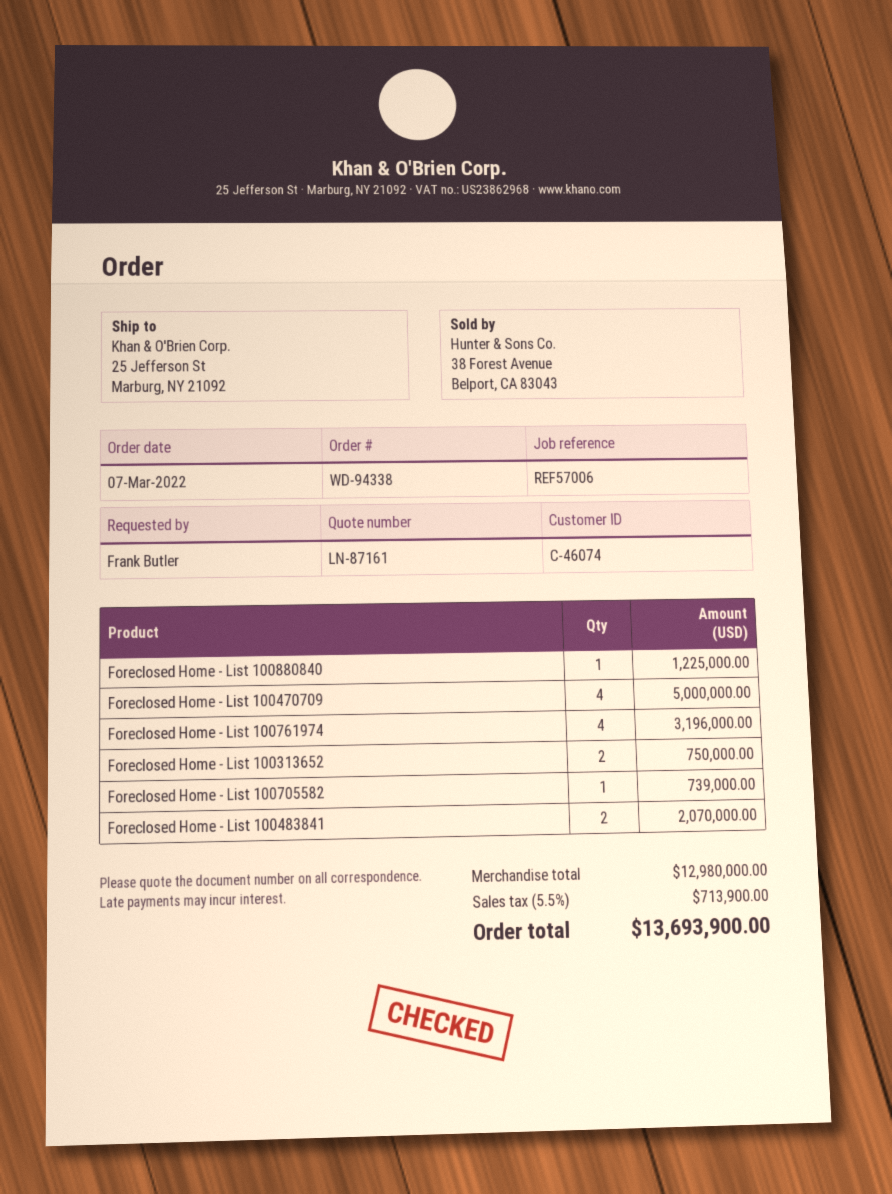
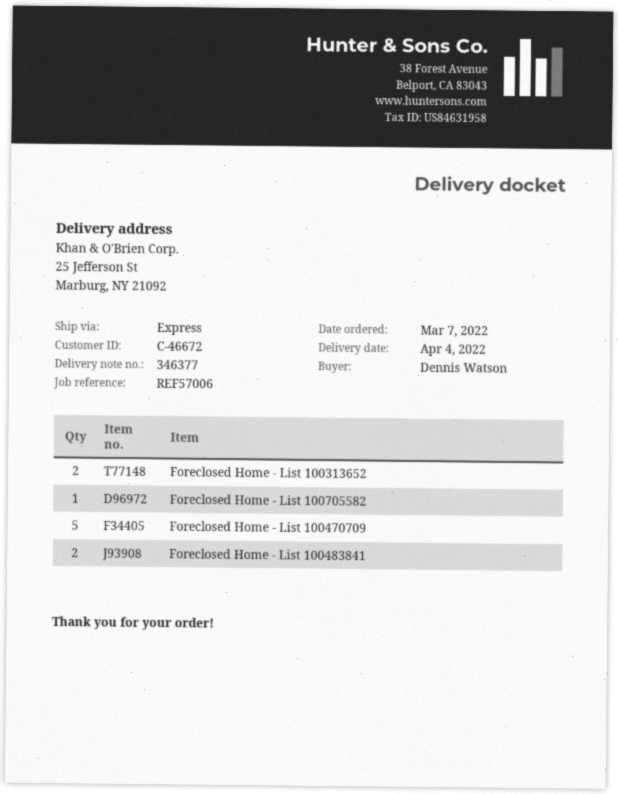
customer number: C-46074 -> C-46672
ordered by: Frank Butler -> Dennis Watson
Foreclosed Home - List 100880840: 1 -> none
Foreclosed Home - List 100470709: 4 -> 5
Foreclosed Home - List 100761974: 4 -> none

